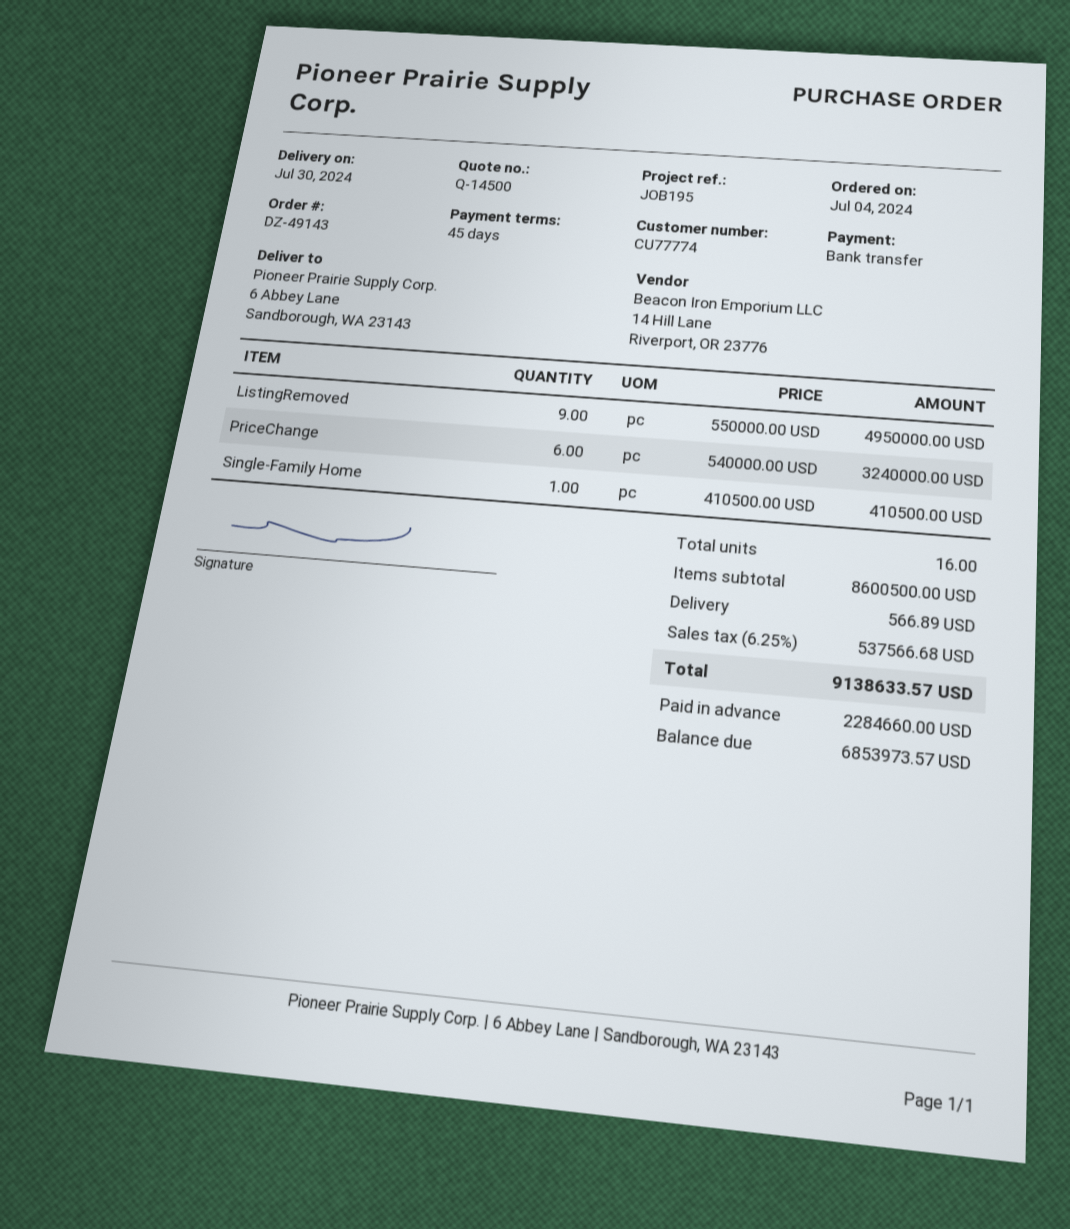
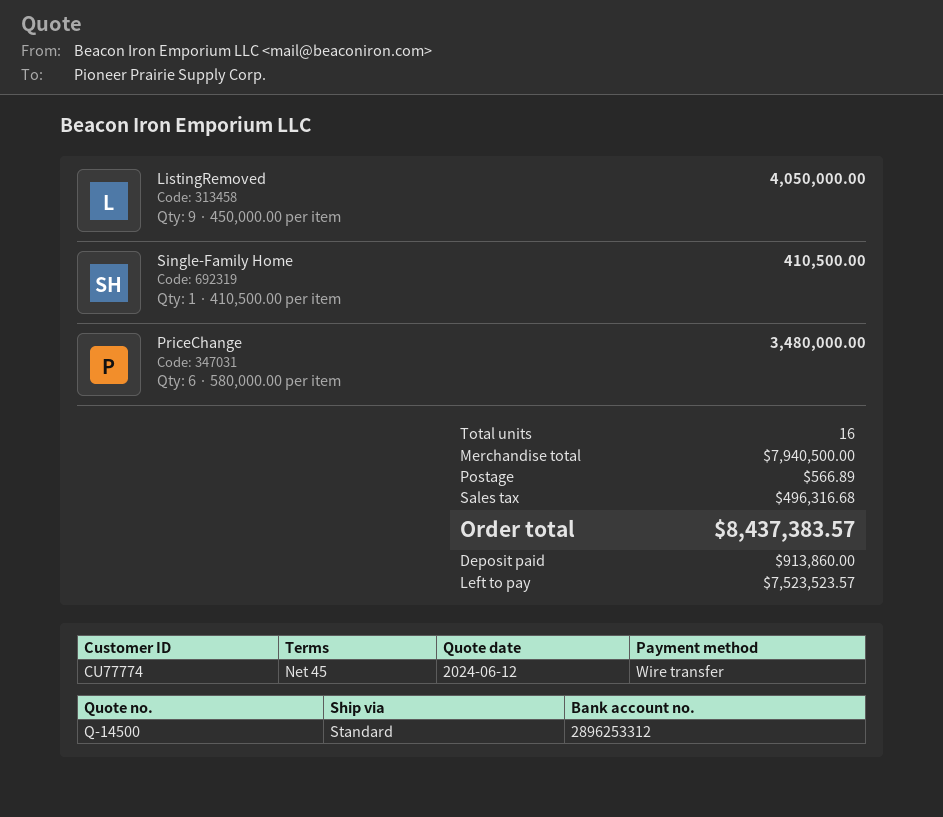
ListingRemoved: 9 x 550000.00 = 4950000.00 -> 9 x 450000.00 = 4050000.00
PriceChange: 6 x 540000.00 = 3240000.00 -> 6 x 580000.00 = 3480000.00
subtotal: 8600500.00 -> 7940500.00
tax: 537566.68 -> 496316.68
total: 9138633.57 -> 8437383.57
deposit: 2284660.00 -> 913860.00
balance: 6853973.57 -> 7523523.57

